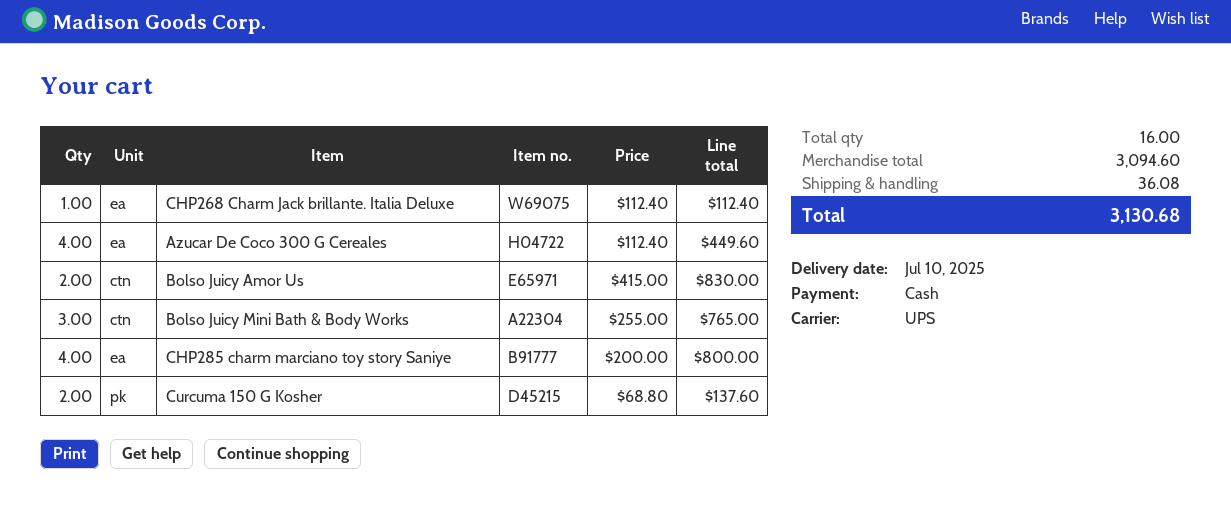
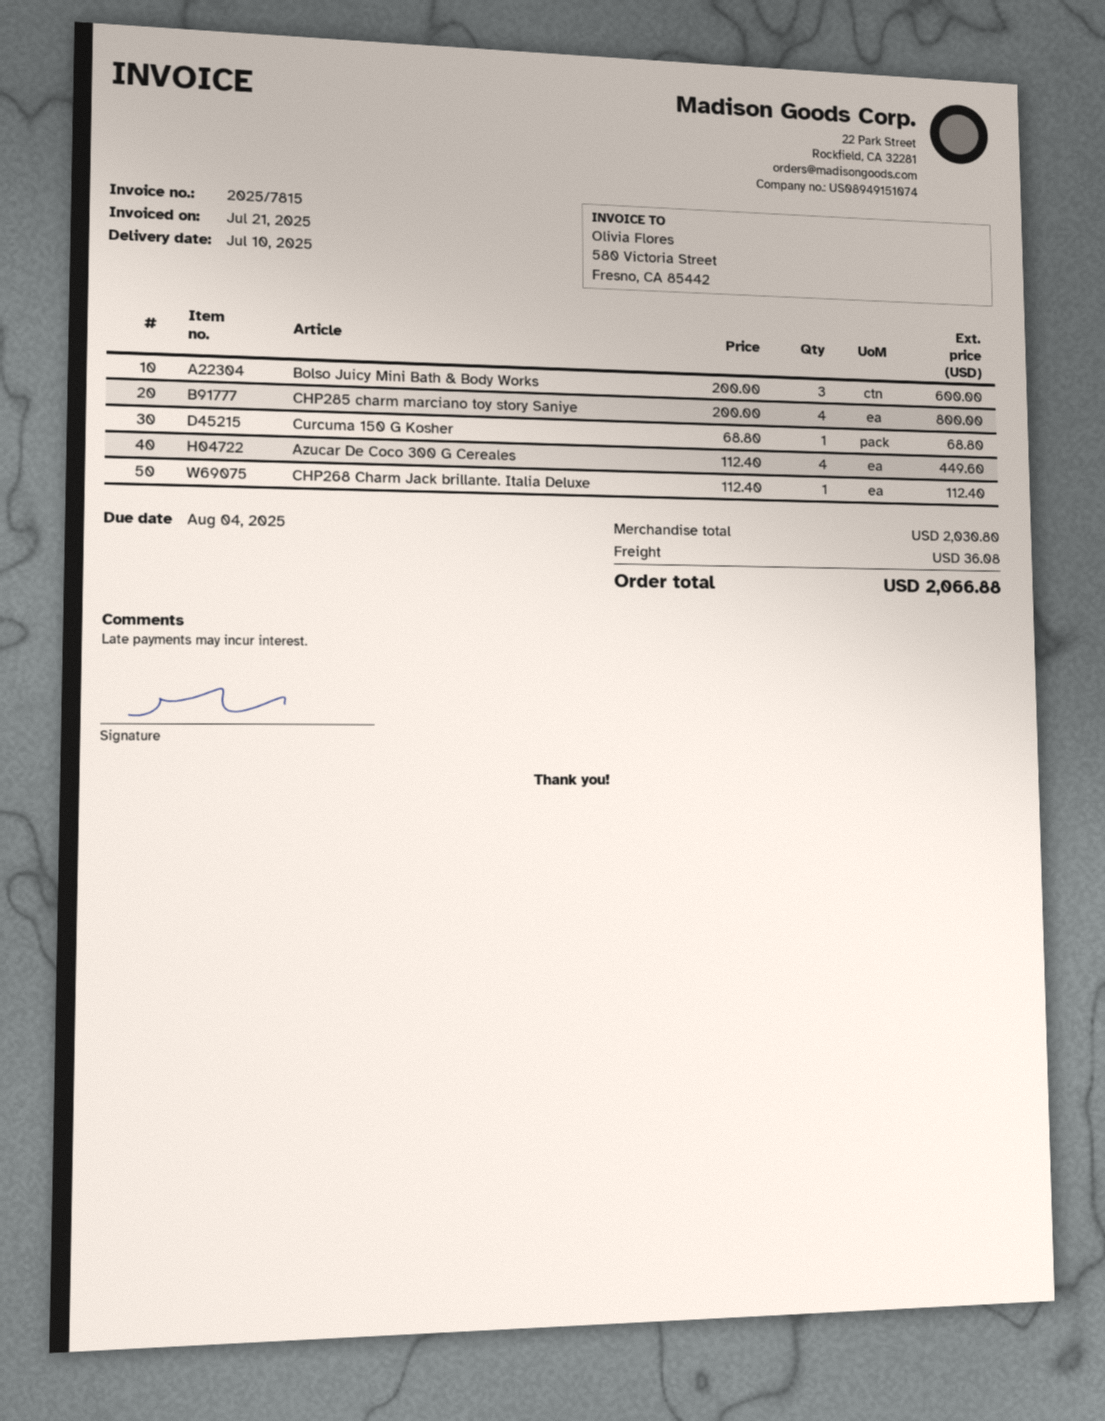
Bolso Juicy Amor Us: 2 x 415.00 = 830.00 -> none
Bolso Juicy Mini Bath & Body Works: 3 x 255.00 = 765.00 -> 3 x 200.00 = 600.00
Curcuma 150 G Kosher: 2 x 68.80 = 137.60 -> 1 x 68.80 = 68.80
subtotal: 3094.60 -> 2030.80
total: 3130.68 -> 2066.88

